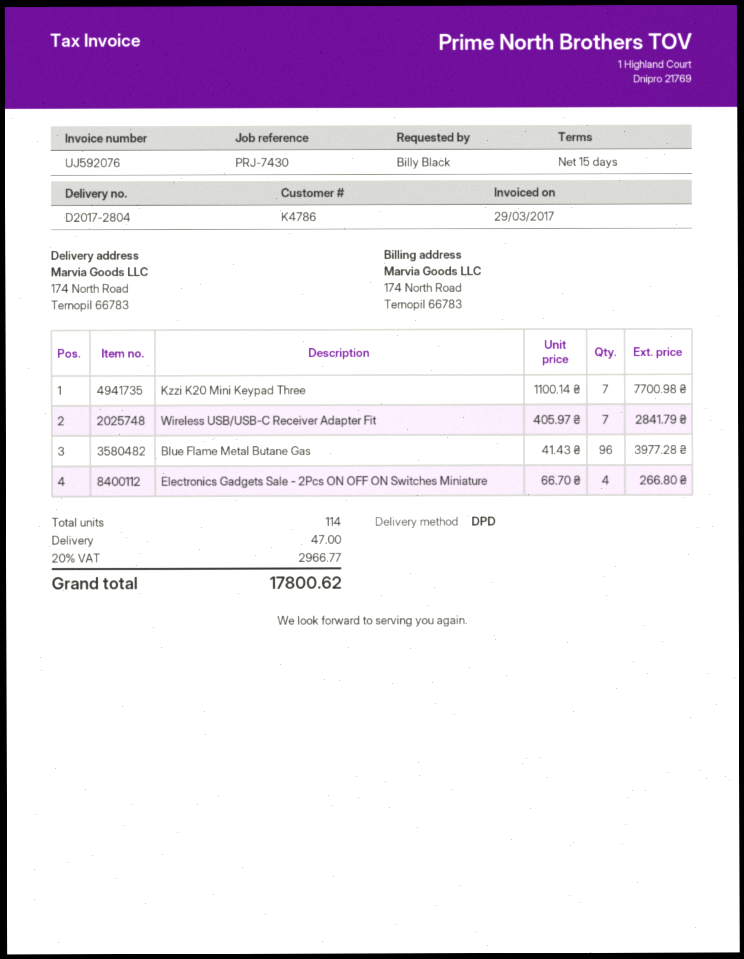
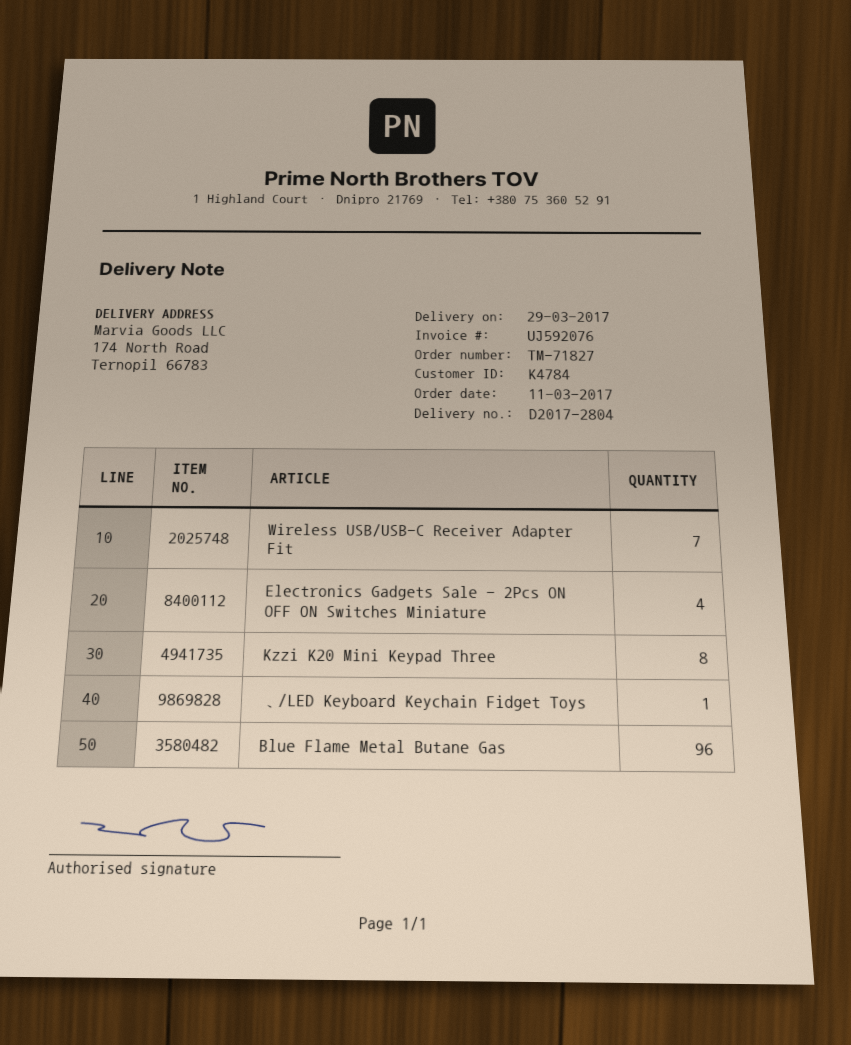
customer number: K4786 -> K4784
Kzzi K20 Mini Keypad Three: 7 -> 8
、/LED Keyboard Keychain Fidget Toys: none -> 1

